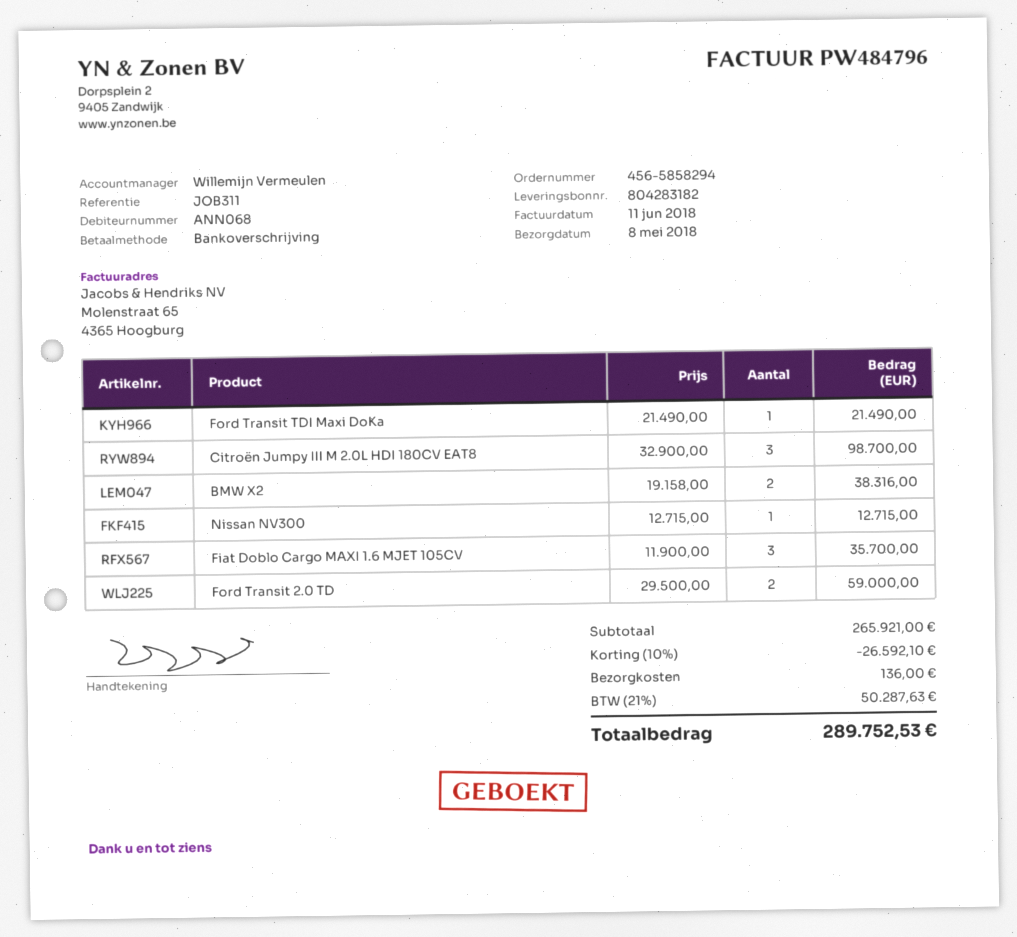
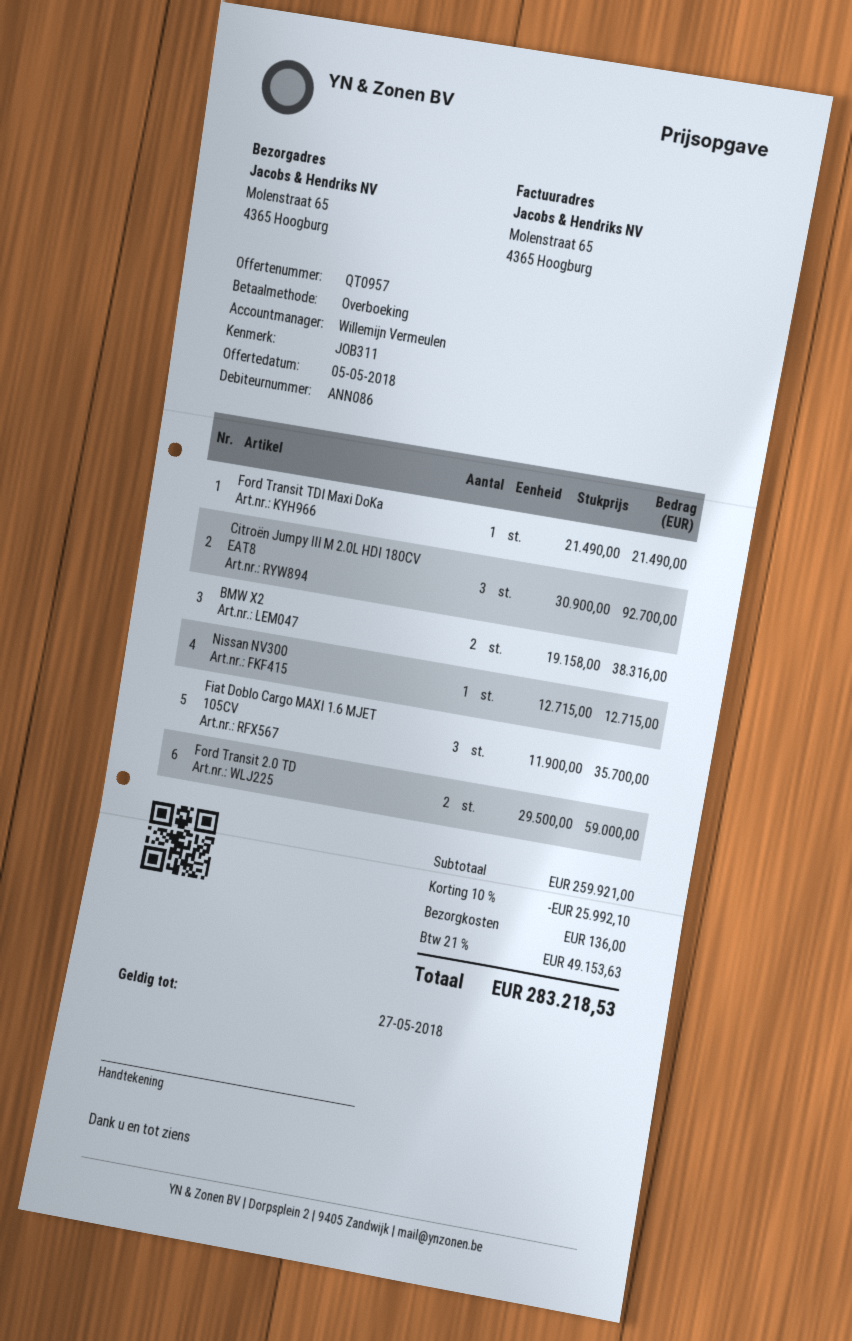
customer number: ANN068 -> ANN086
Citroën Jumpy III M 2.0L HDI 180CV EAT8: 3 x 32900.00 = 98700.00 -> 3 x 30900.00 = 92700.00
subtotal: 265921.00 -> 259921.00
discount: 10% = 26592.10 -> 10% = 25992.10
tax: 21% = 50287.63 -> 21% = 49153.63
total: 289752.53 -> 283218.53

